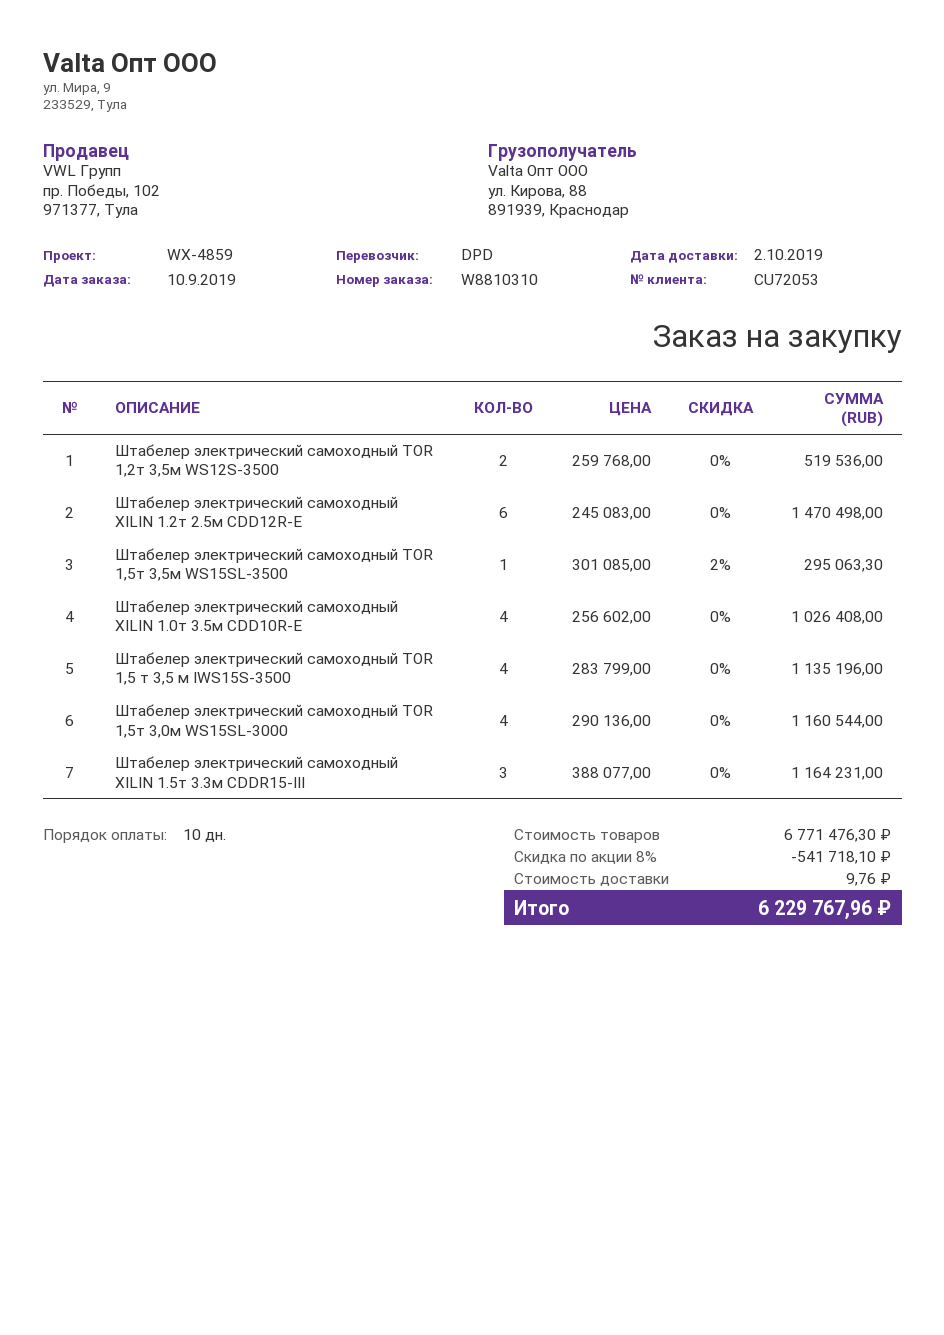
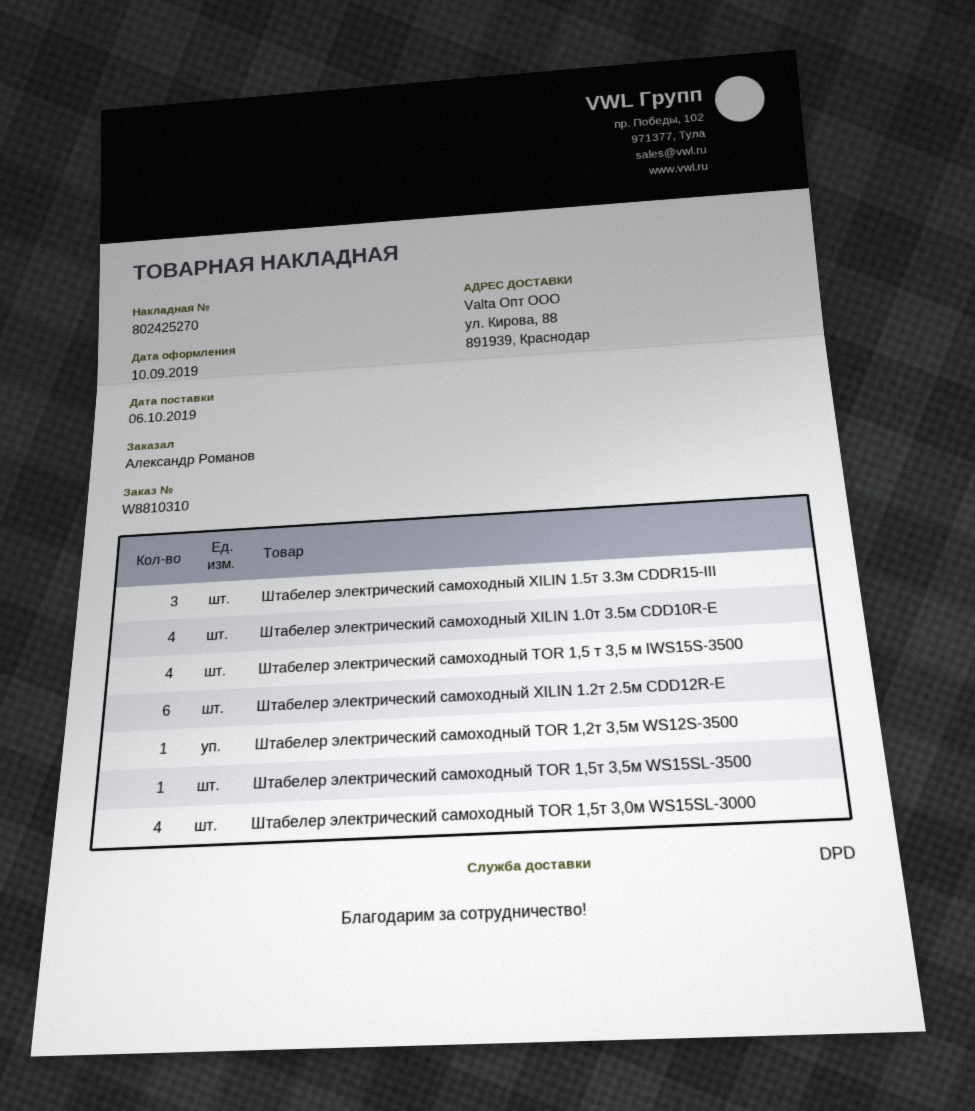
delivery date: 2019-10-02 -> 2019-10-06
Штабелер электрический самоходный TOR 1,2т 3,5м WS12S-3500: 2 -> 1

